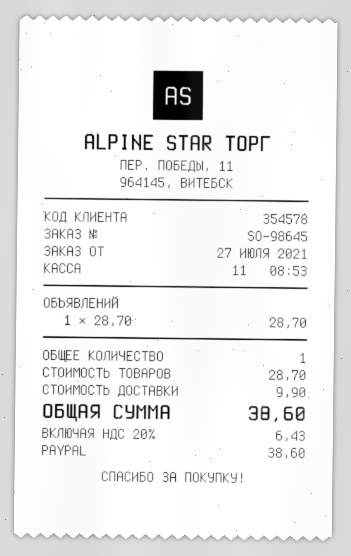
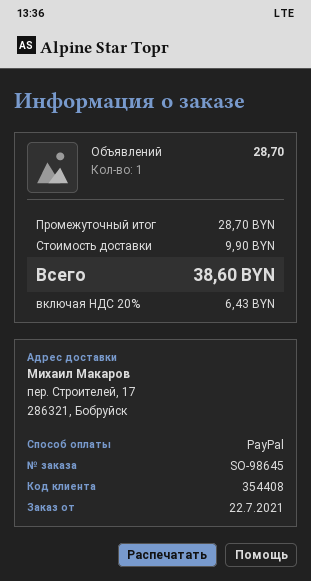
order date: 2021-07-27 -> 2021-07-22
customer number: 354578 -> 354408

